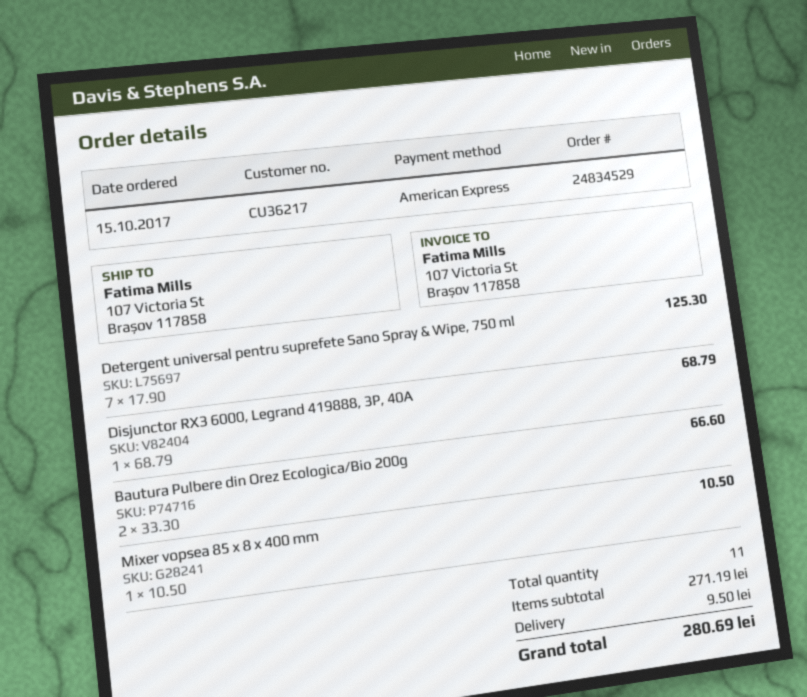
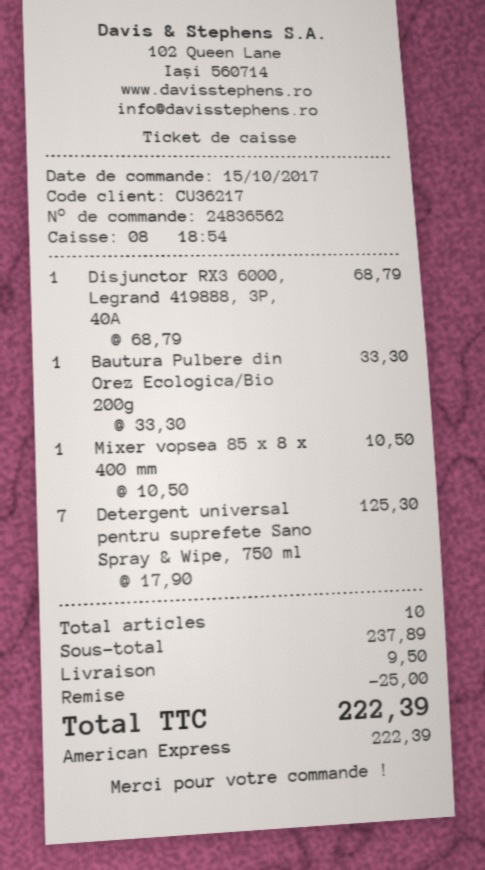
order number: 24834529 -> 24836562
Bautura Pulbere din Orez Ecologica/Bio 200g: 2 x 33.30 = 66.60 -> 1 x 33.30 = 33.30
total quantity: 11 -> 10
subtotal: 271.19 -> 237.89
discount: none -> 25.00
total: 280.69 -> 222.39

